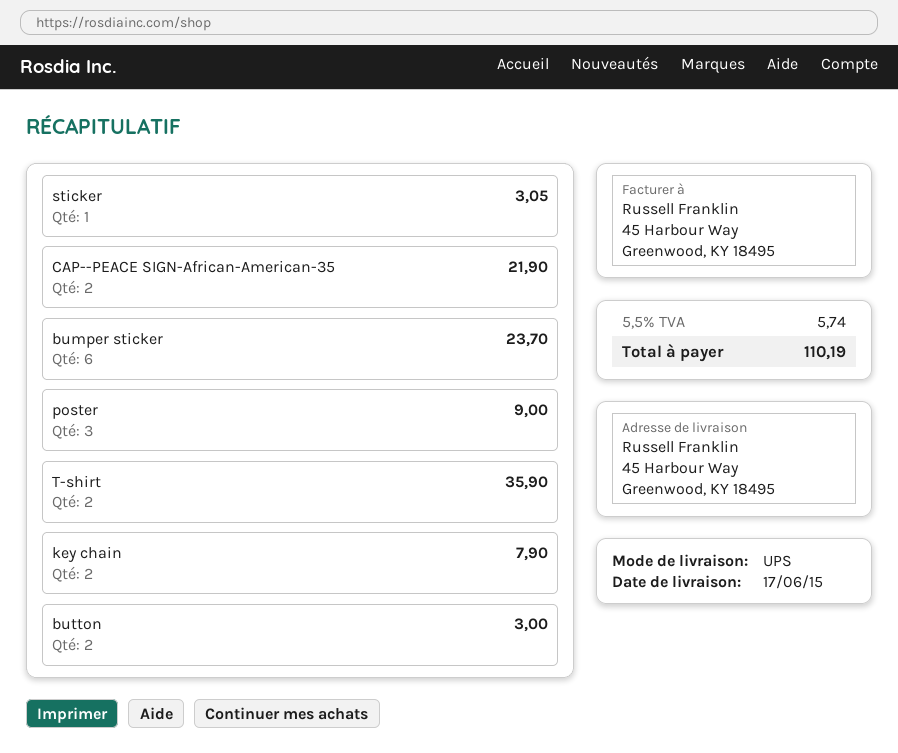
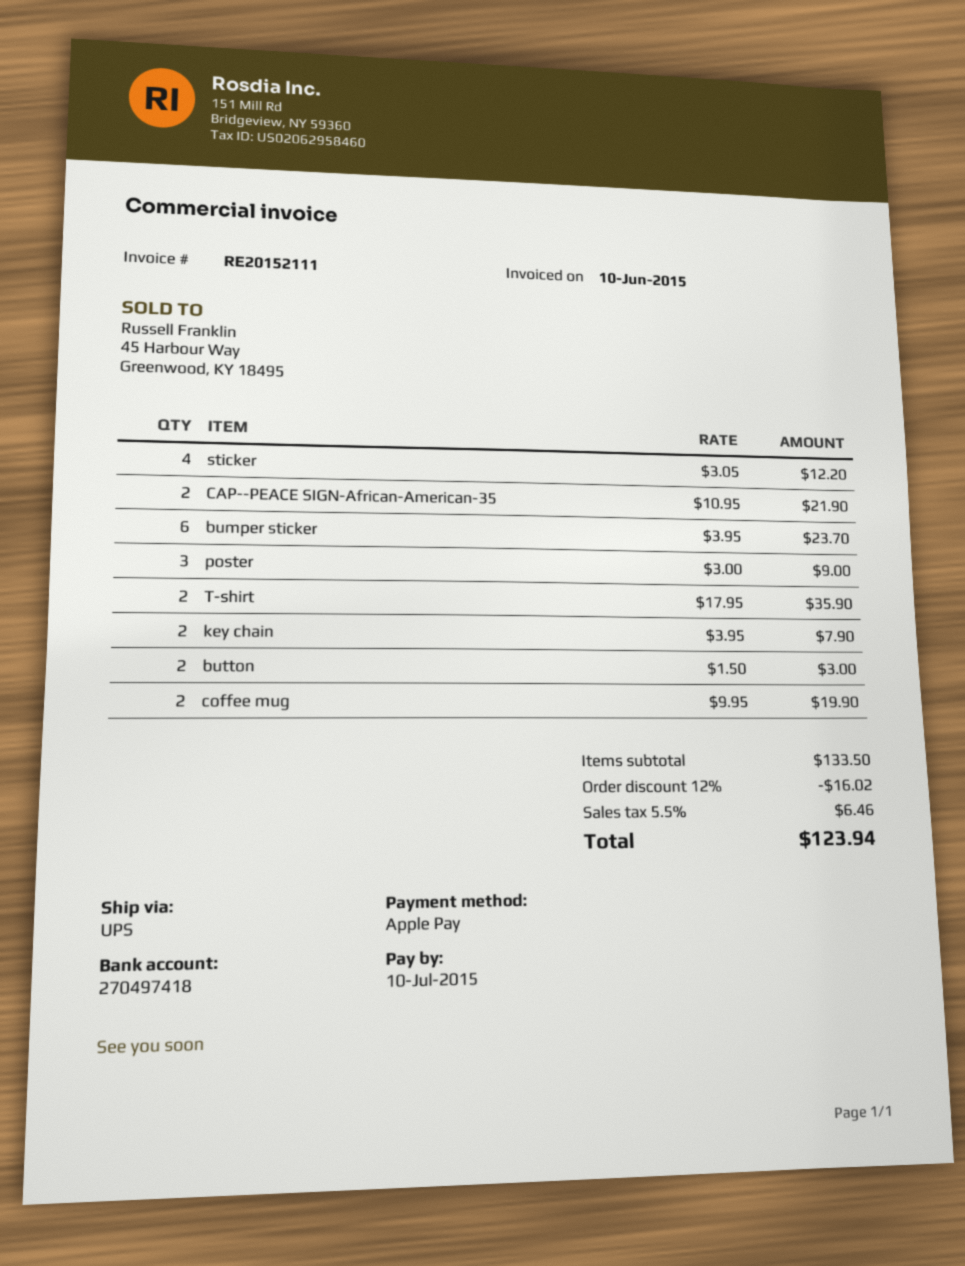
sticker: 1 for 3.05 -> 4 for 12.20
coffee mug: none -> 2 for 19.90
discount: none -> 12% = 16.02
tax: 5.5% = 5.74 -> 5.5% = 6.46
total: 110.19 -> 123.94

